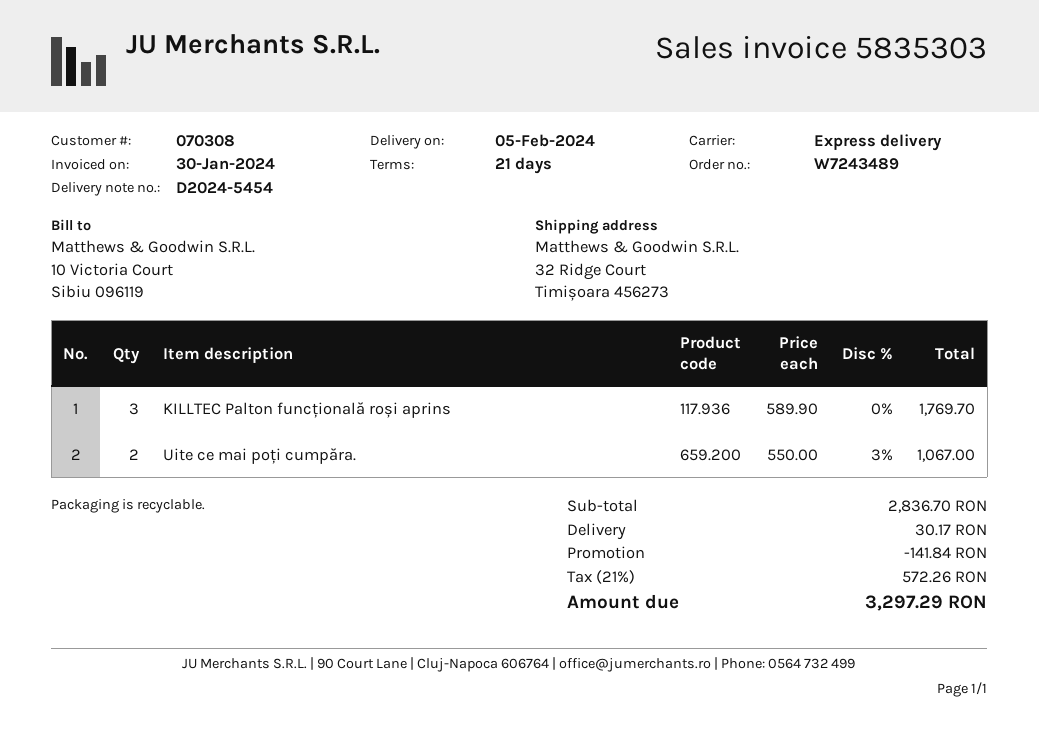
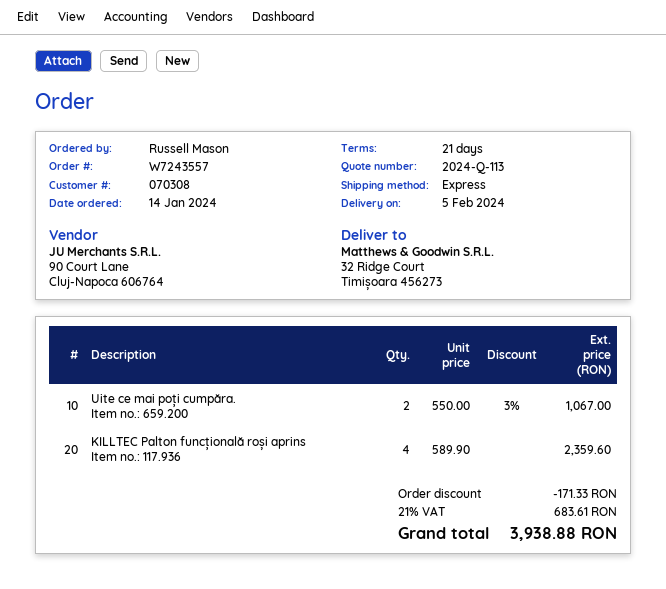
order number: W7243489 -> W7243557
KILLTEC Palton funcțională roși aprins: 3 x 589.90 = 1769.70 -> 4 x 589.90 = 2359.60
discount: 141.84 -> 171.33
shipping: 30.17 -> none
tax: 21% = 572.26 -> 21% = 683.61
total: 3297.29 -> 3938.88

